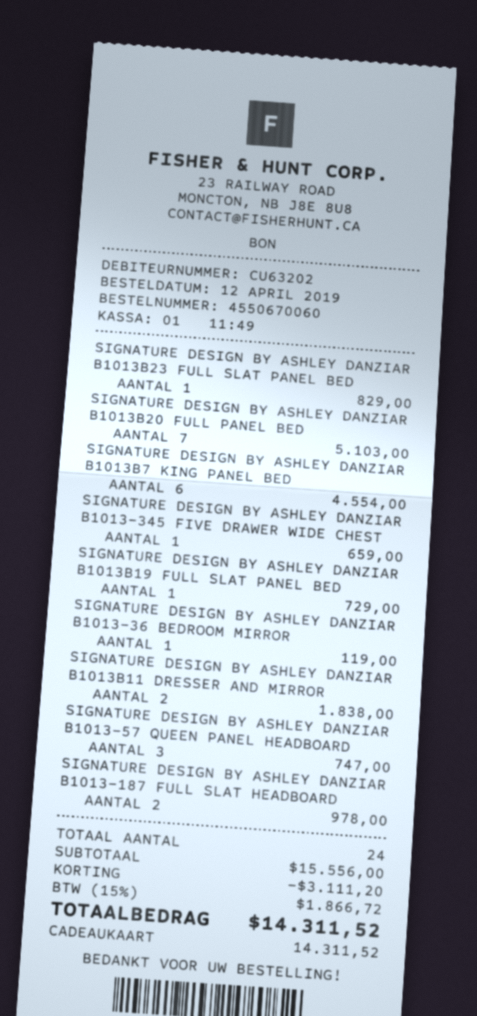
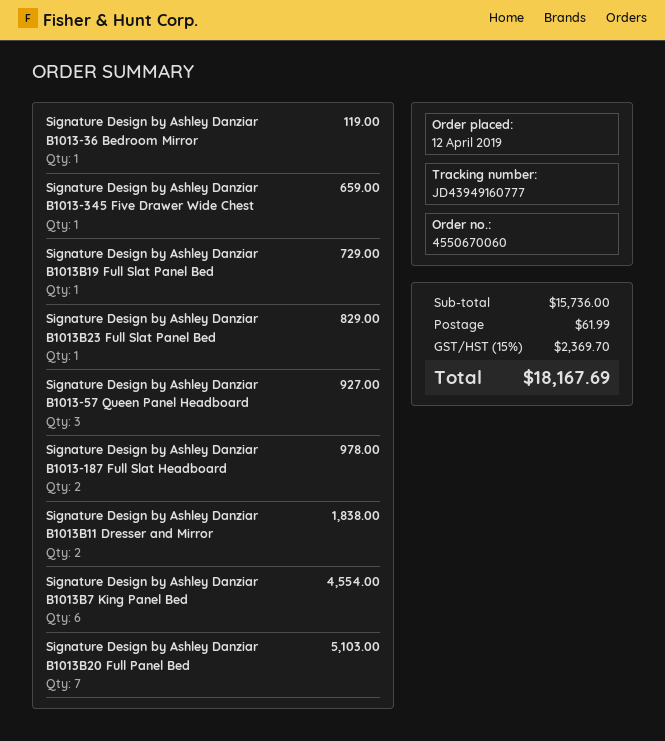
SIGNATURE DESIGN BY ASHLEY DANZIAR B1013-57 QUEEN PANEL HEADBOARD: 3 for 747.00 -> 3 for 927.00
subtotal: 15556.00 -> 15736.00
discount: 3111.20 -> none
shipping: none -> 61.99
tax: 15% = 1866.72 -> 15% = 2369.70
total: 14311.52 -> 18167.69

